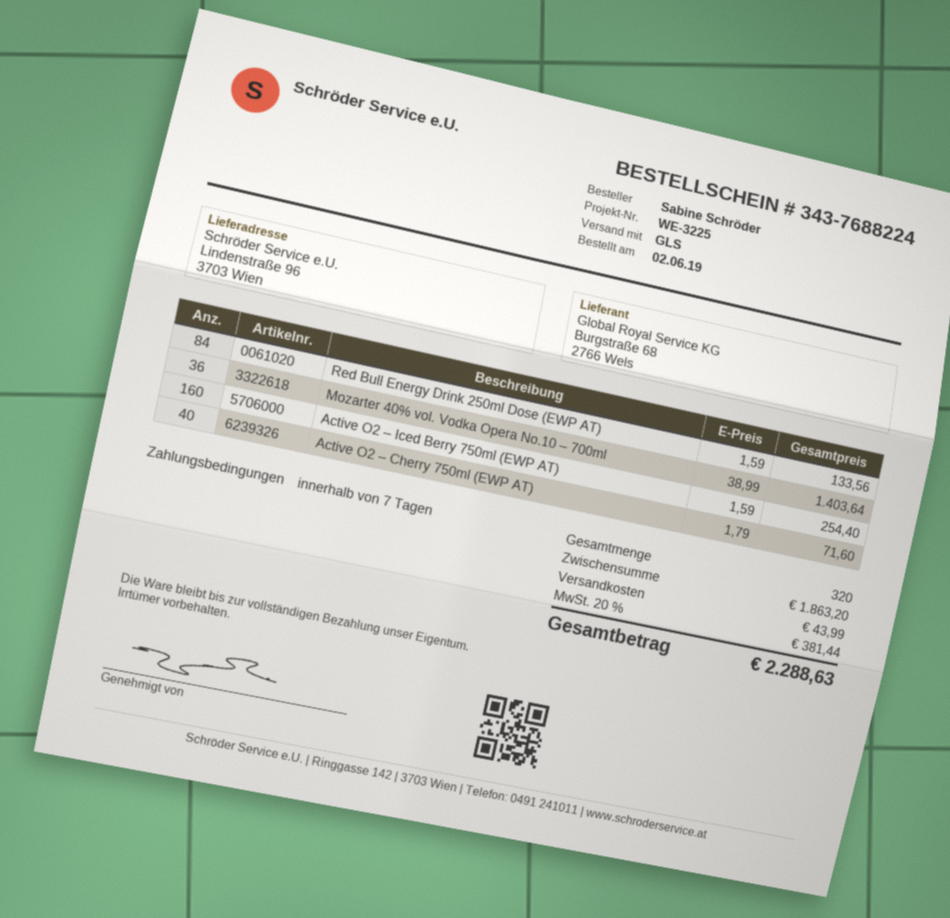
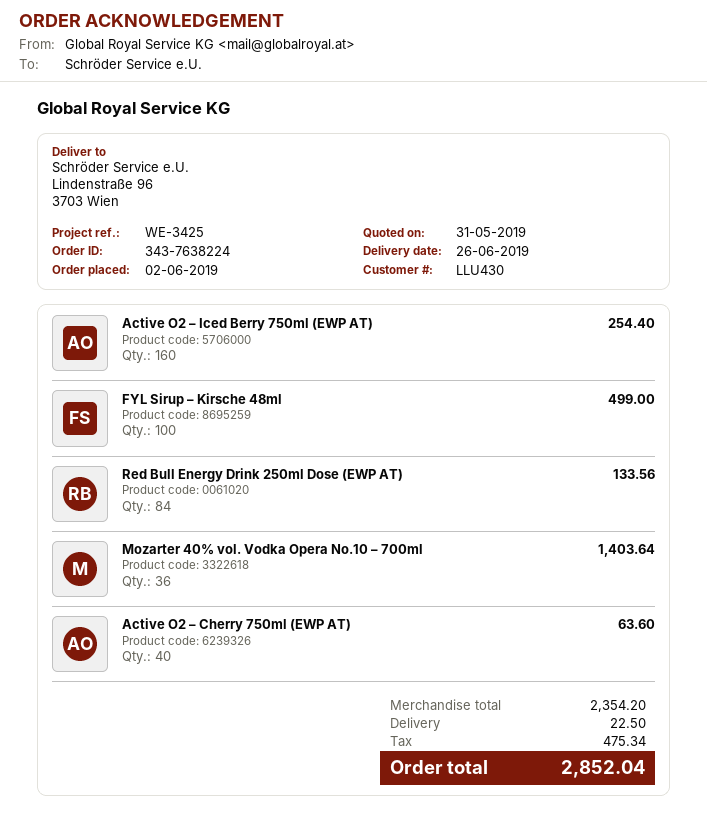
order number: 343-7688224 -> 343-7638224
reference: WE-3225 -> WE-3425
Active O2 – Cherry 750ml (EWP AT): 40 for 71.60 -> 40 for 63.60
FYL Sirup – Kirsche 48ml: none -> 100 for 499.00
subtotal: 1863.20 -> 2354.20
shipping: 43.99 -> 22.50
tax: 381.44 -> 475.34
total: 2288.63 -> 2852.04

